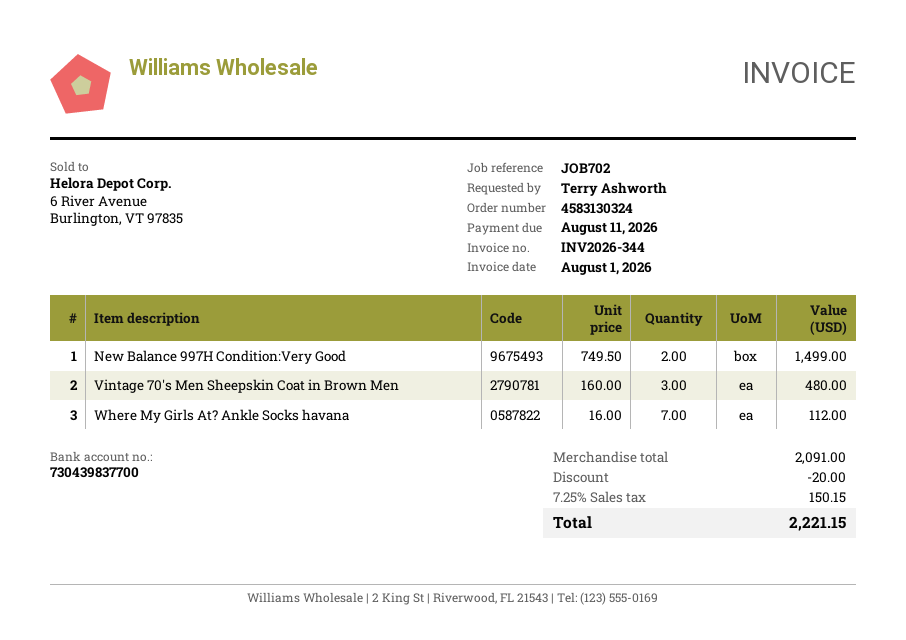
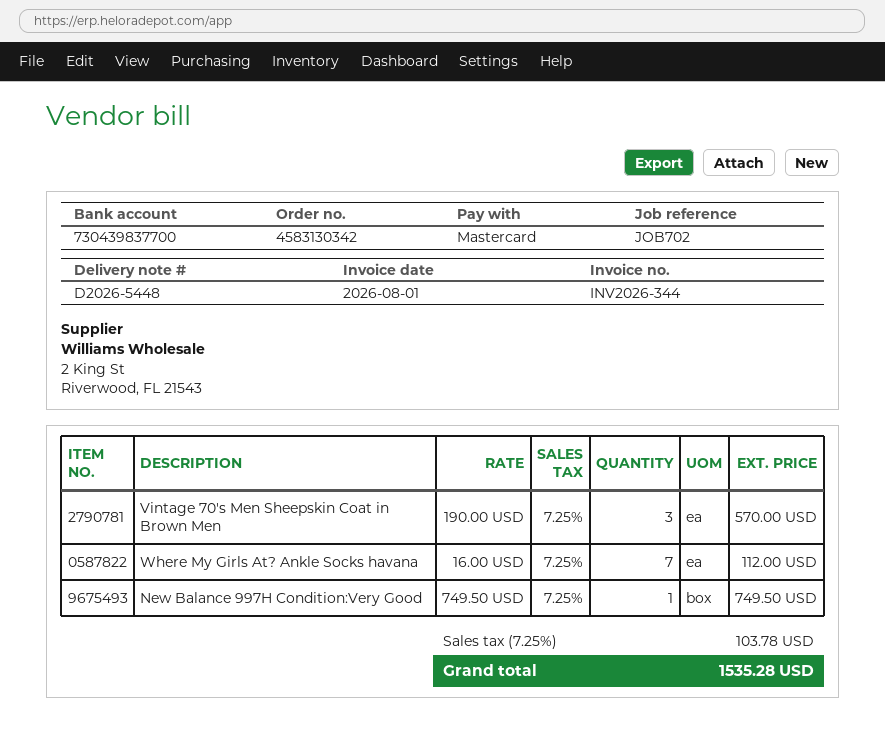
order number: 4583130324 -> 4583130342
New Balance 997H Condition:Very Good: 2 x 749.50 = 1499.00 -> 1 x 749.50 = 749.50
Vintage 70's Men Sheepskin Coat in Brown Men: 3 x 160.00 = 480.00 -> 3 x 190.00 = 570.00
discount: 20.00 -> none
tax: 7.25% = 150.15 -> 7.25% = 103.78
total: 2221.15 -> 1535.28

